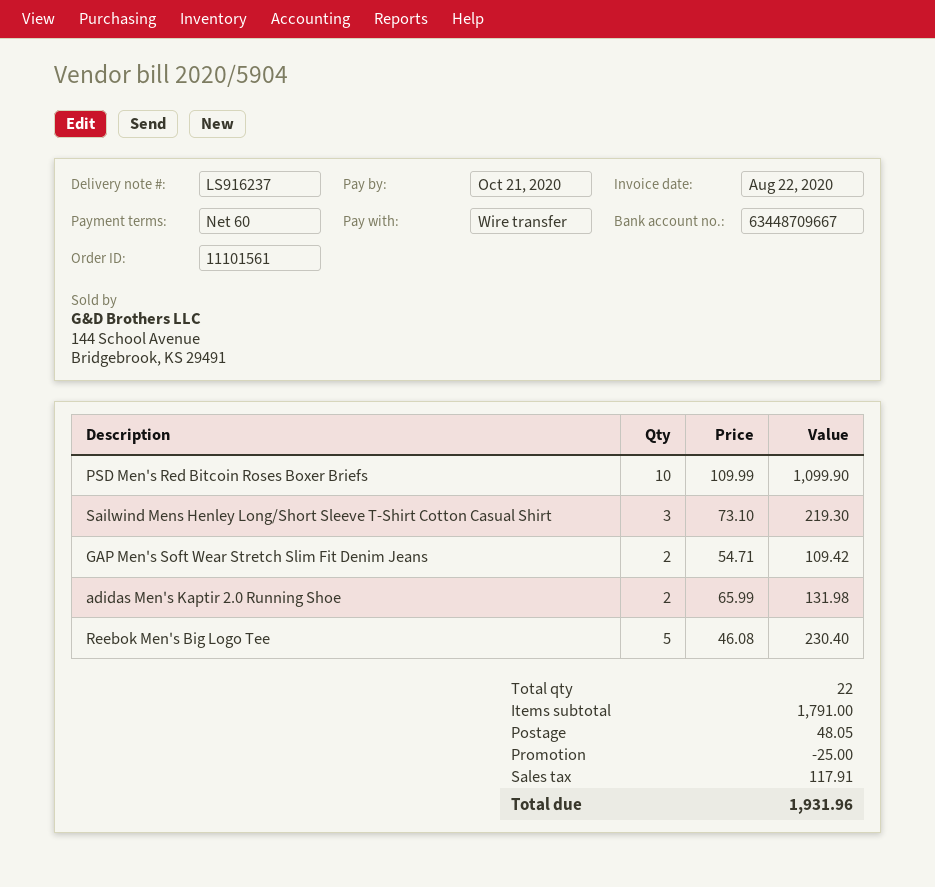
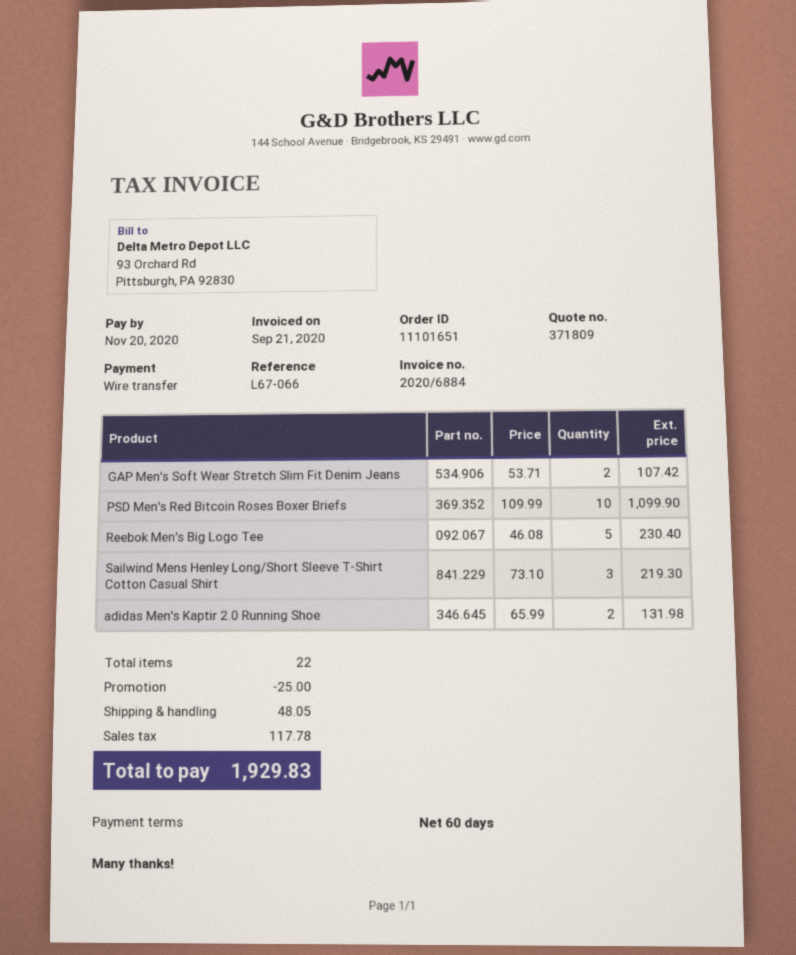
order number: 11101561 -> 11101651
invoice number: 2020/5904 -> 2020/6884
invoice date: 2020-08-22 -> 2020-09-21
due date: 2020-10-21 -> 2020-11-20
GAP Men's Soft Wear Stretch Slim Fit Denim Jeans: 2 x 54.71 = 109.42 -> 2 x 53.71 = 107.42
tax: 117.91 -> 117.78
total: 1931.96 -> 1929.83

